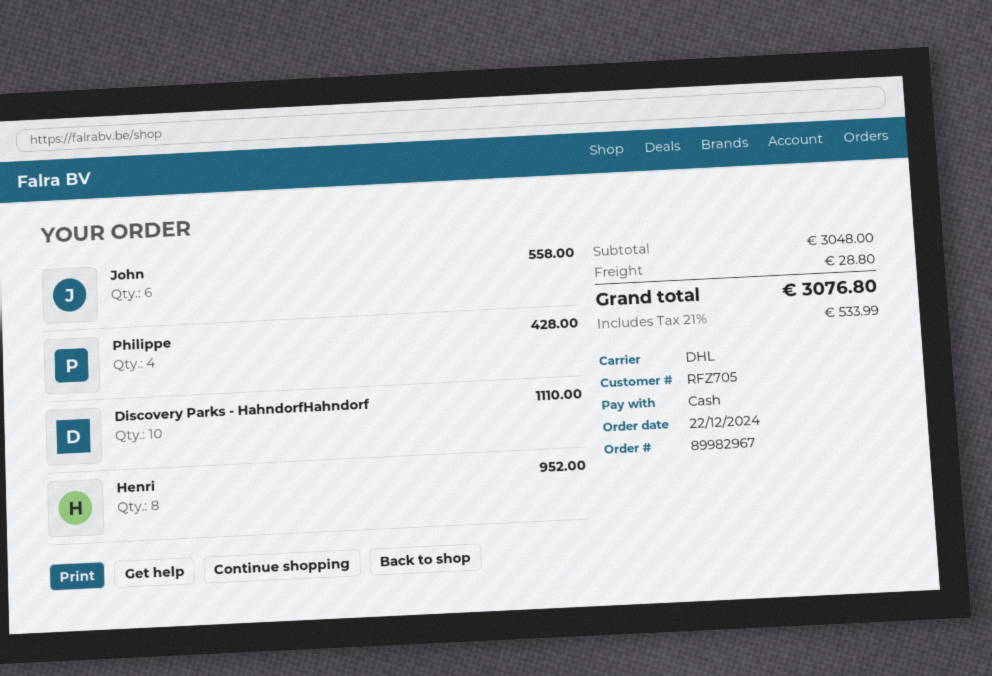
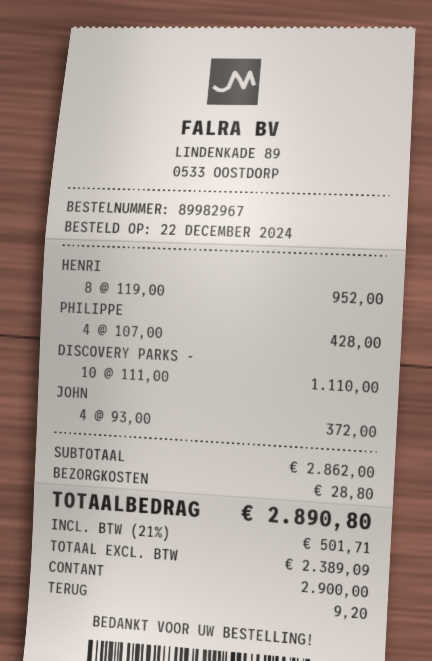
John: 6 for 558.00 -> 4 for 372.00
subtotal: 3048.00 -> 2862.00
tax: 21% = 533.99 -> 21% = 501.71
total: 3076.80 -> 2890.80

